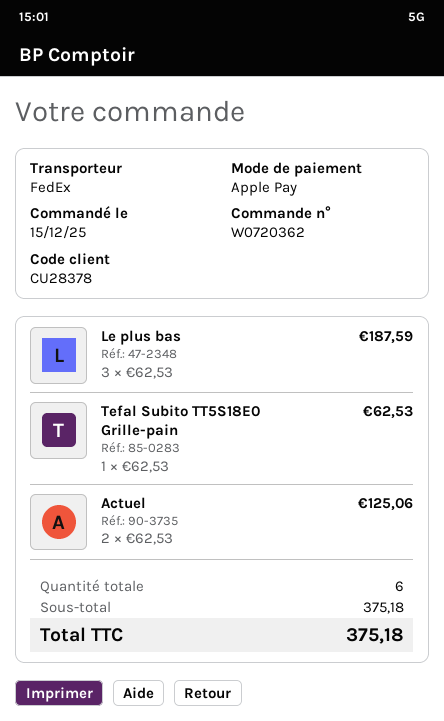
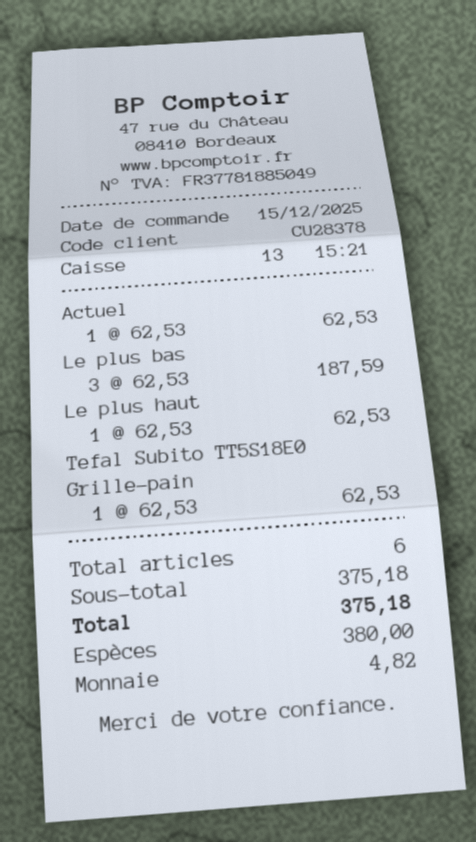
payment method: Apple Pay -> cash
Actuel: 2 x 62.53 = 125.06 -> 1 x 62.53 = 62.53
Le plus haut: none -> 1 x 62.53 = 62.53

